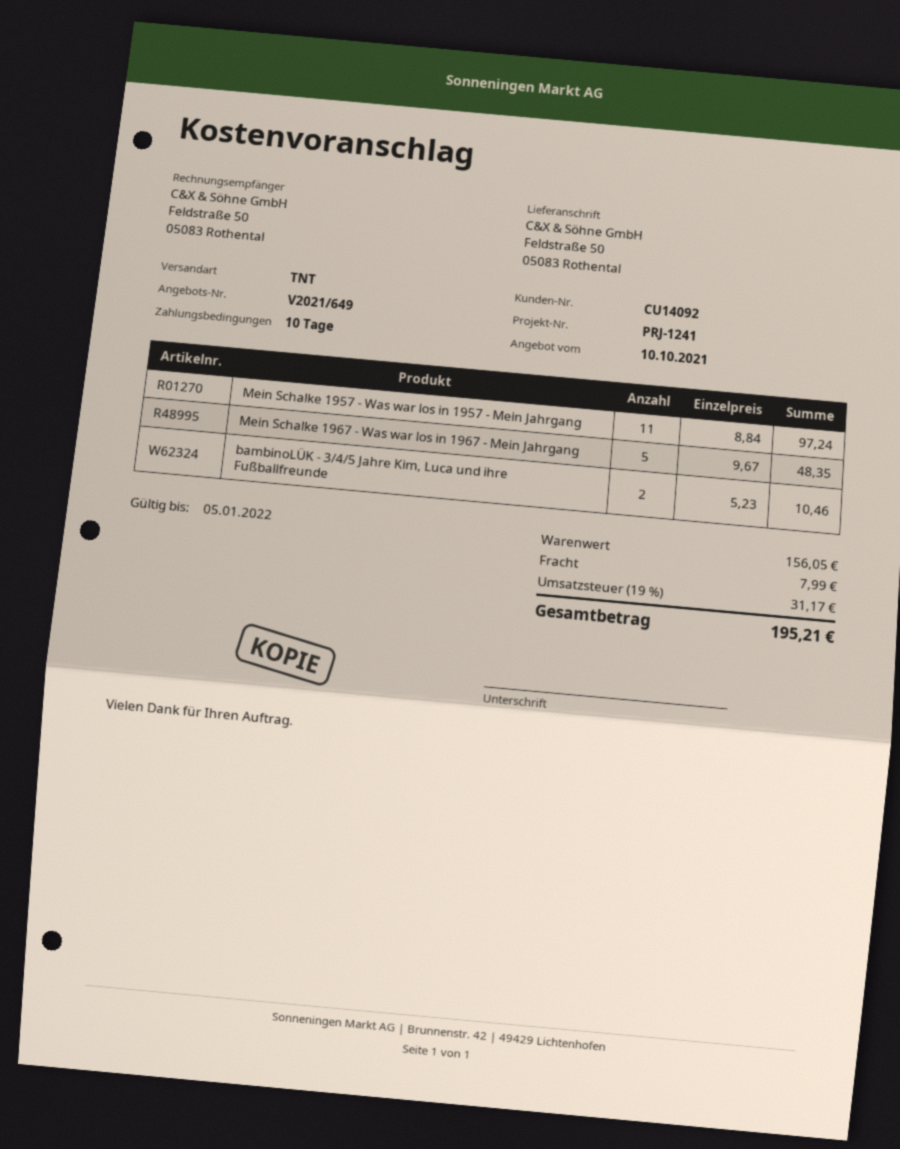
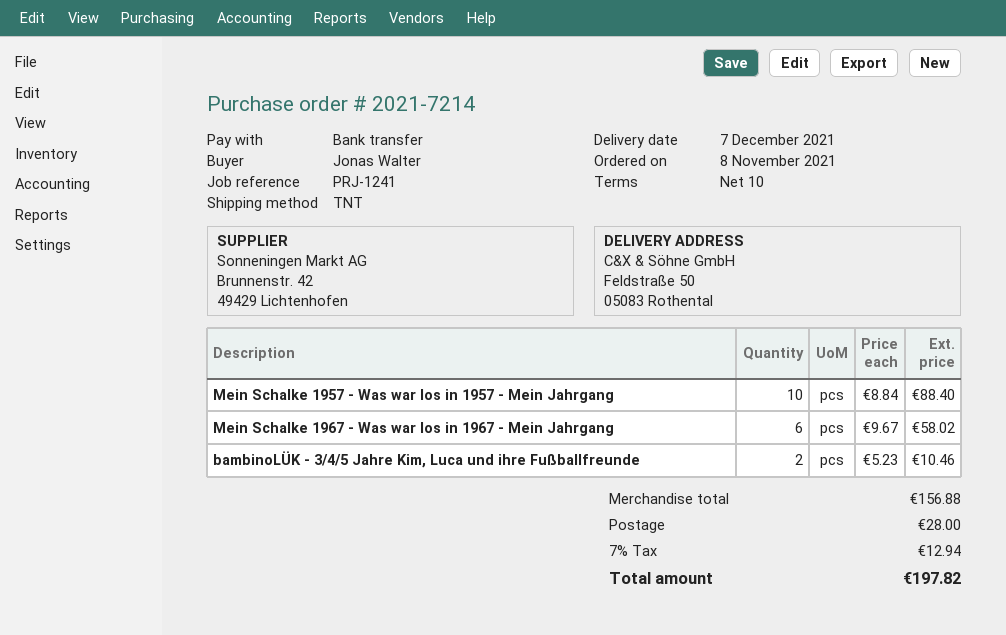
Mein Schalke 1957 - Was war los in 1957 - Mein Jahrgang: 11 x 8.84 = 97.24 -> 10 x 8.84 = 88.40
Mein Schalke 1967 - Was war los in 1967 - Mein Jahrgang: 5 x 9.67 = 48.35 -> 6 x 9.67 = 58.02
subtotal: 156.05 -> 156.88
shipping: 7.99 -> 28.00
tax: 19% = 31.17 -> 7% = 12.94
total: 195.21 -> 197.82

